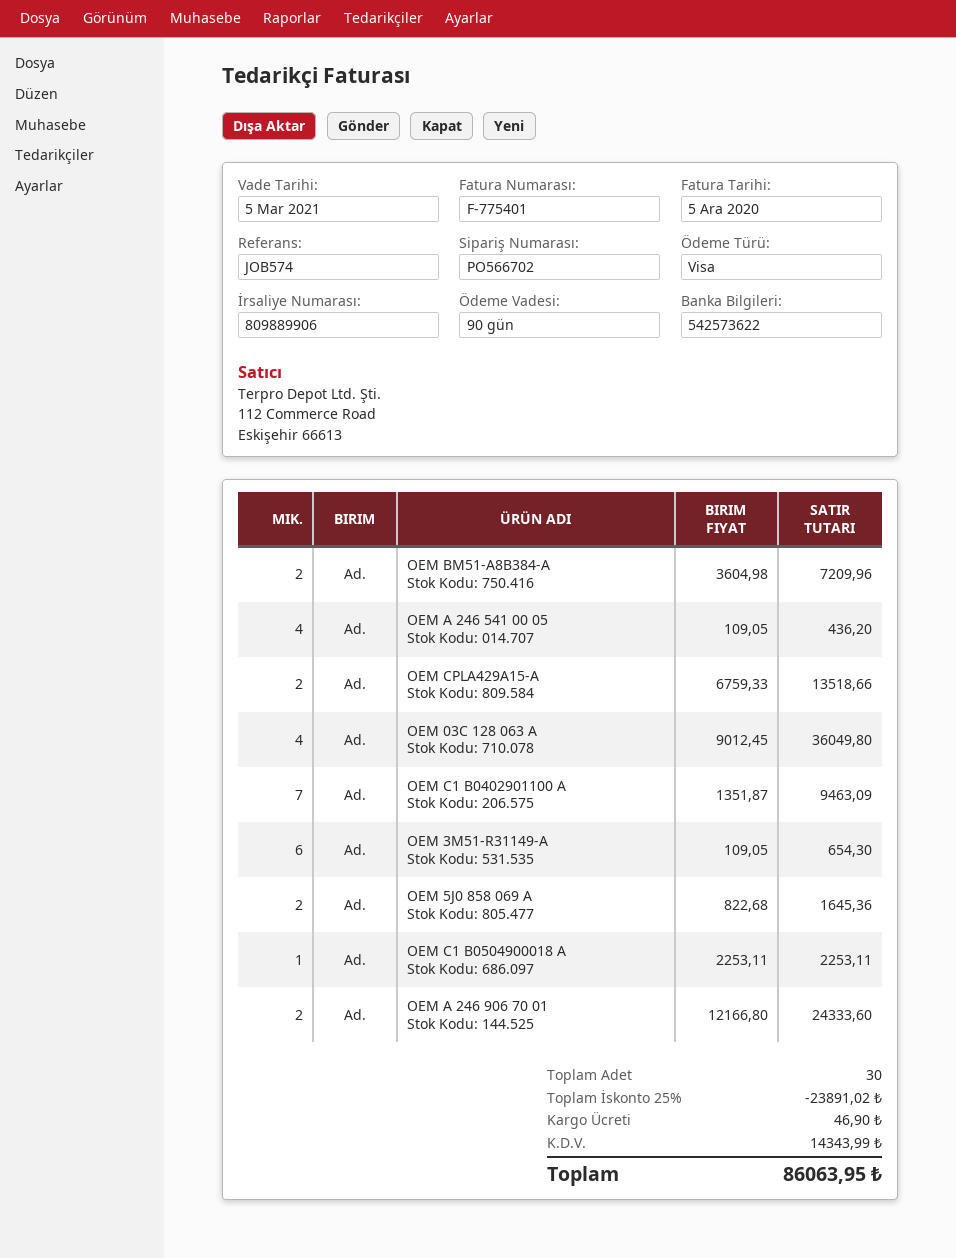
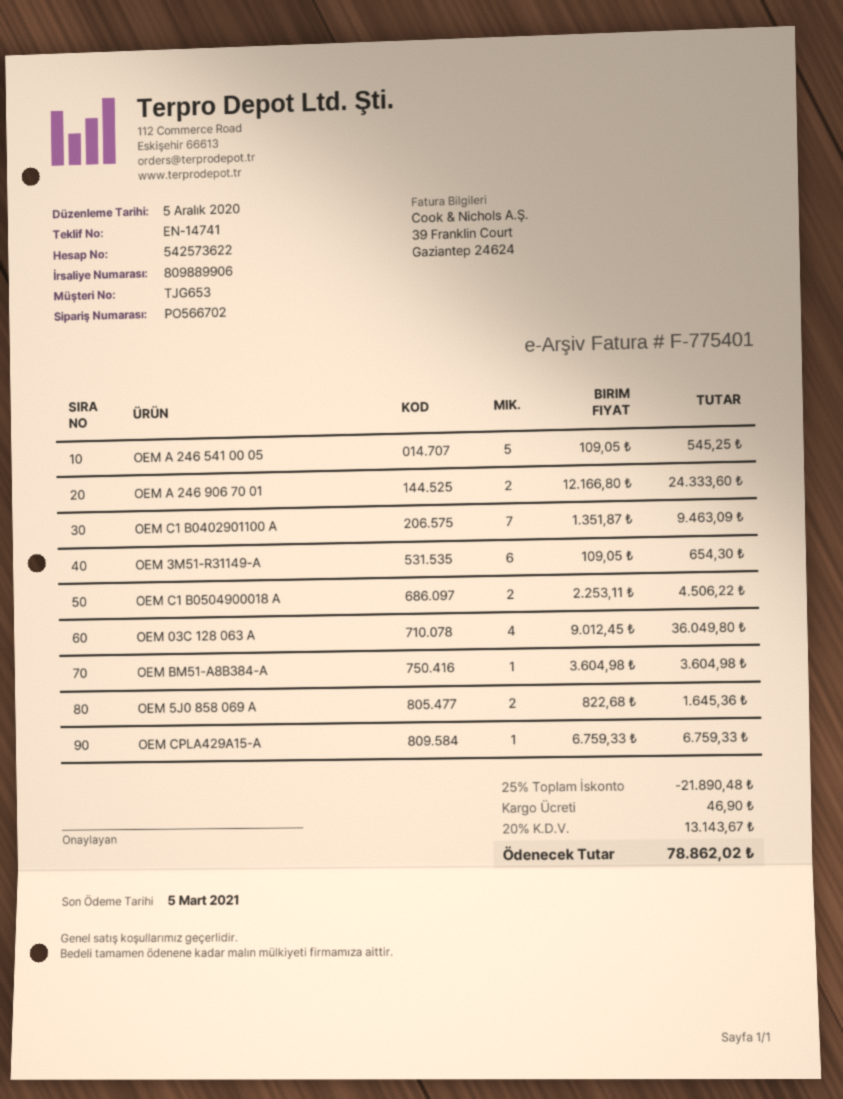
OEM BM51-A8B384-A: 2 x 3604.98 = 7209.96 -> 1 x 3604.98 = 3604.98
OEM A 246 541 00 05: 4 x 109.05 = 436.20 -> 5 x 109.05 = 545.25
OEM CPLA429A15-A: 2 x 6759.33 = 13518.66 -> 1 x 6759.33 = 6759.33
OEM C1 B0504900018 A: 1 x 2253.11 = 2253.11 -> 2 x 2253.11 = 4506.22
discount: 25% = 23891.02 -> 25% = 21890.48
tax: 14343.99 -> 13143.67
total: 86063.95 -> 78862.02

